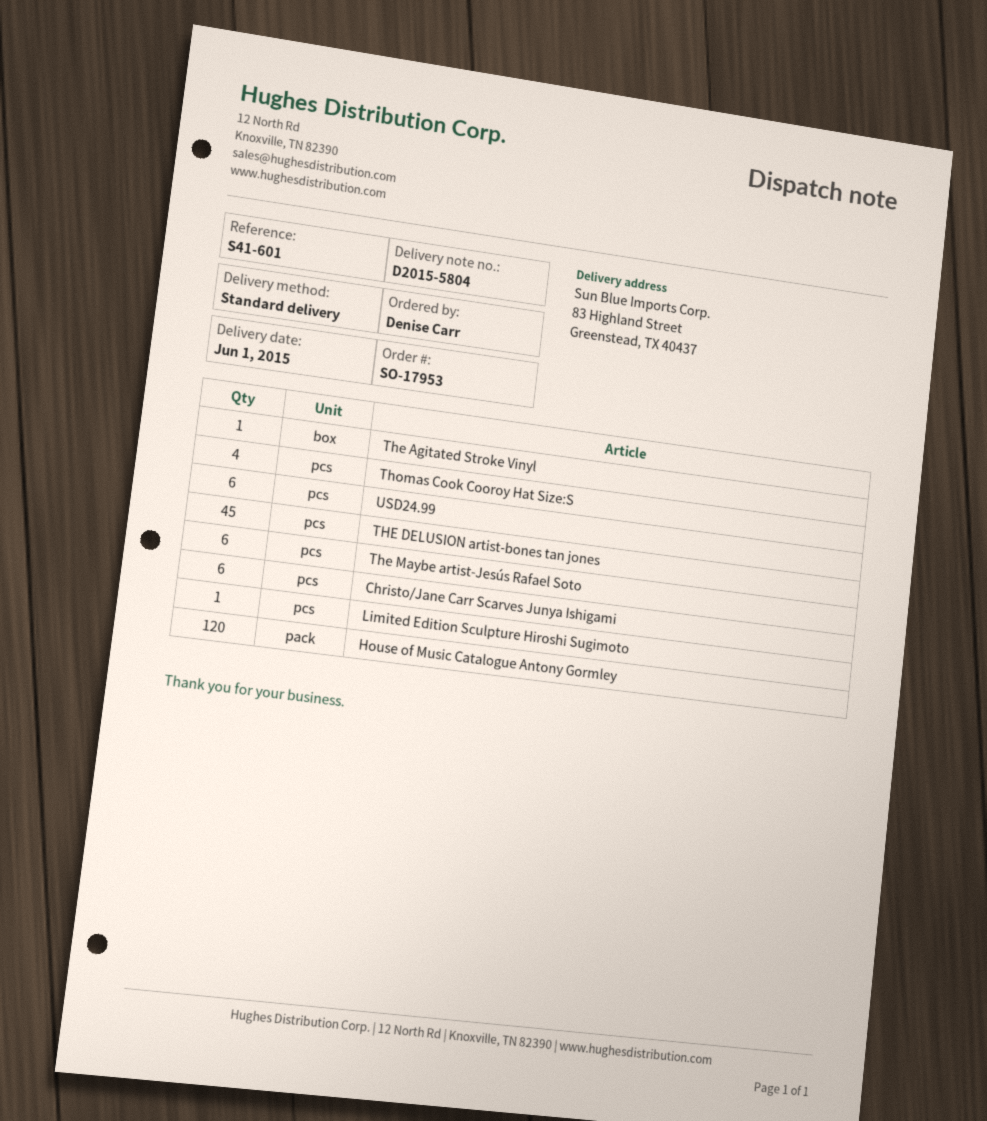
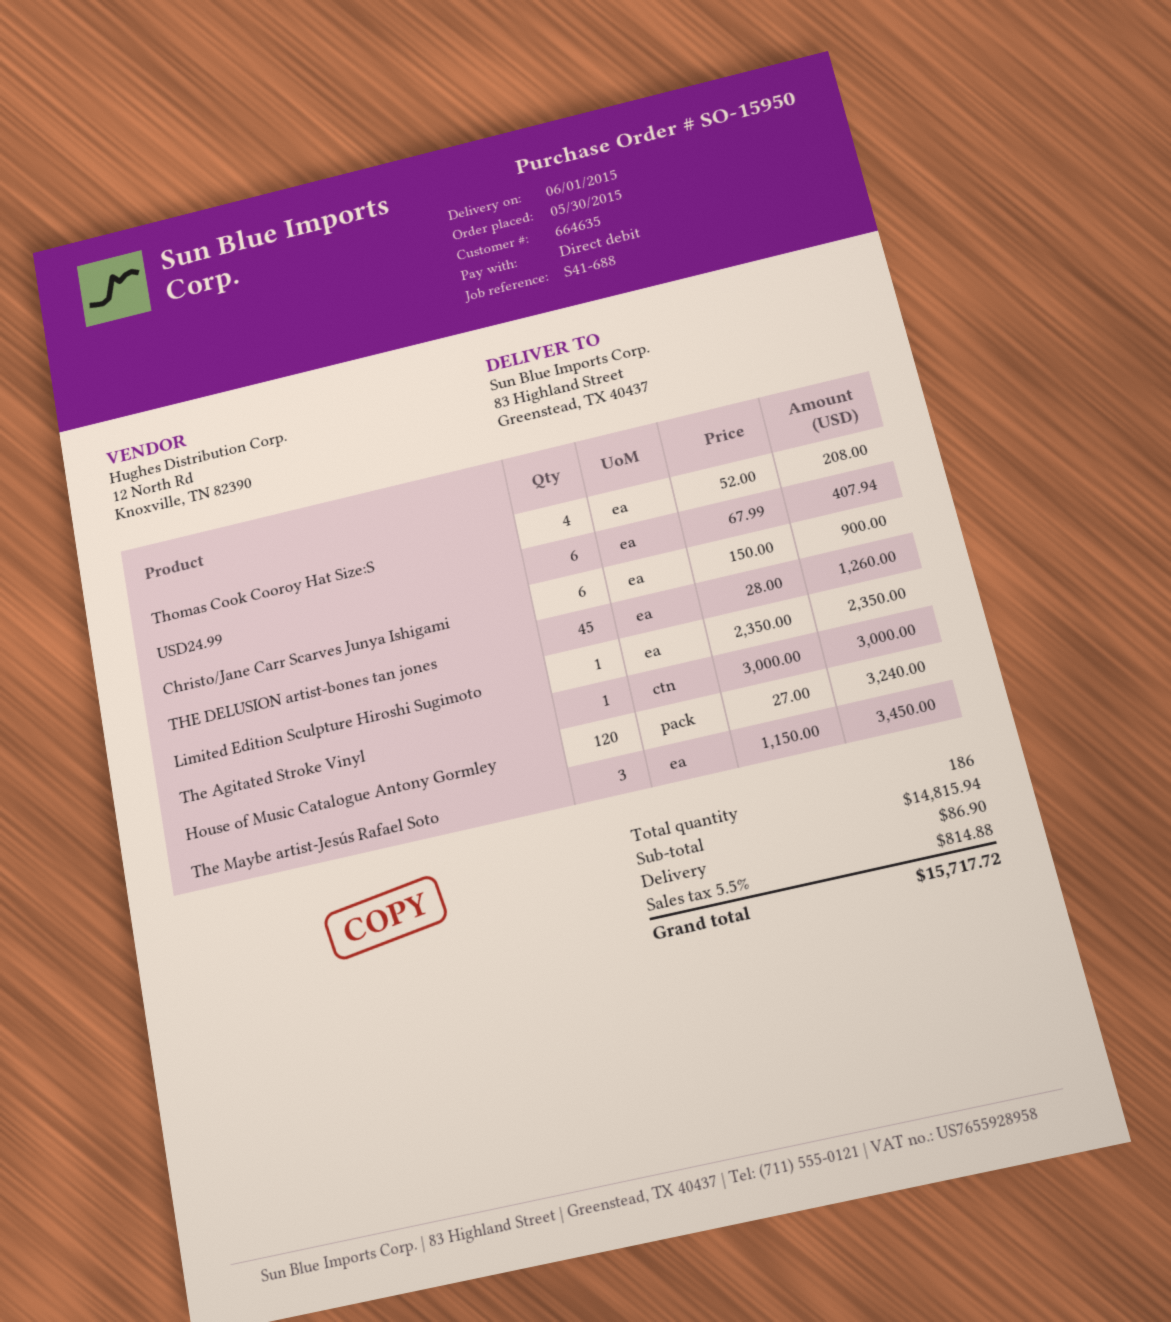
order number: SO-17953 -> SO-15950
reference: S41-601 -> S41-688
The Maybe artist-Jesús Rafael Soto: 6 -> 3

